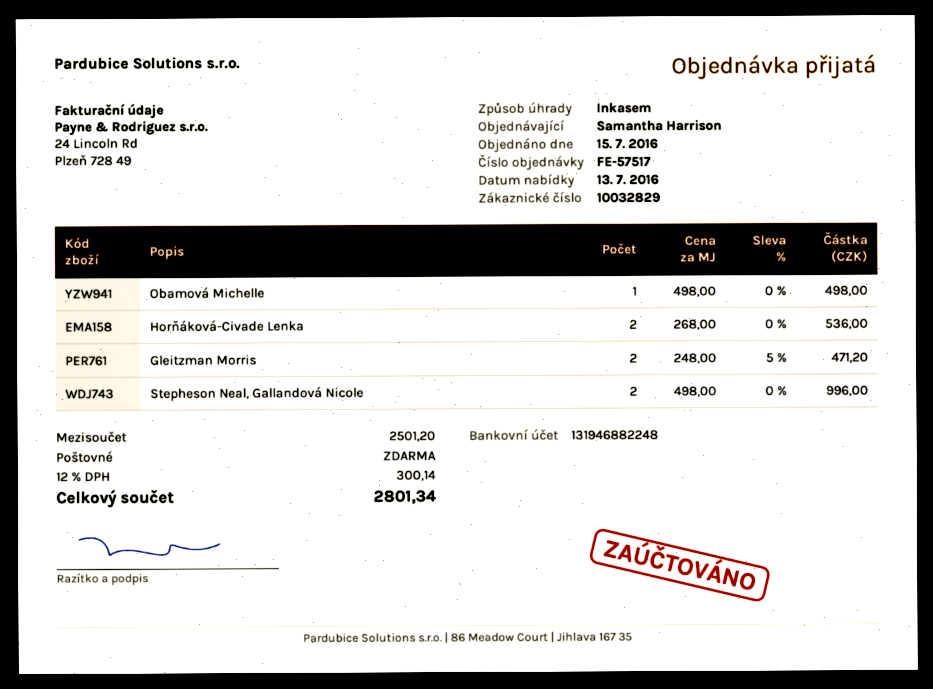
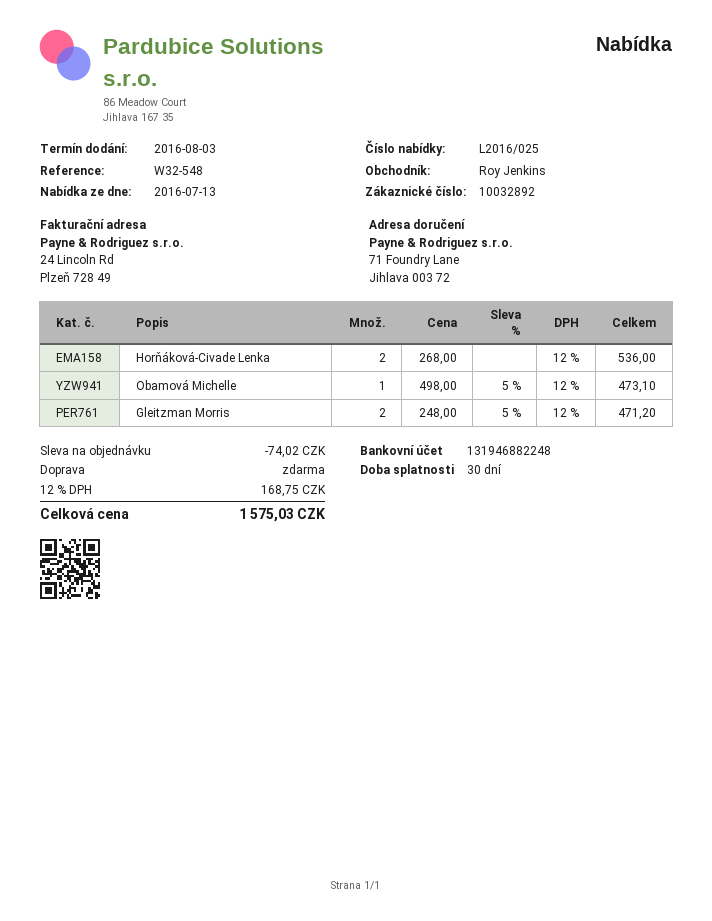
customer number: 10032829 -> 10032892
Obamová Michelle: 1 x 498.00 = 498.00 -> 1 x 498.00 - 5% = 473.10
Stepheson Neal, Gallandová Nicole: 2 x 498.00 = 996.00 -> none
discount: none -> 74.02
tax: 12% = 300.14 -> 12% = 168.75
total: 2801.34 -> 1575.03

